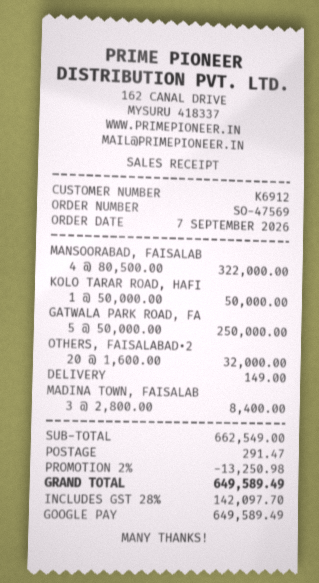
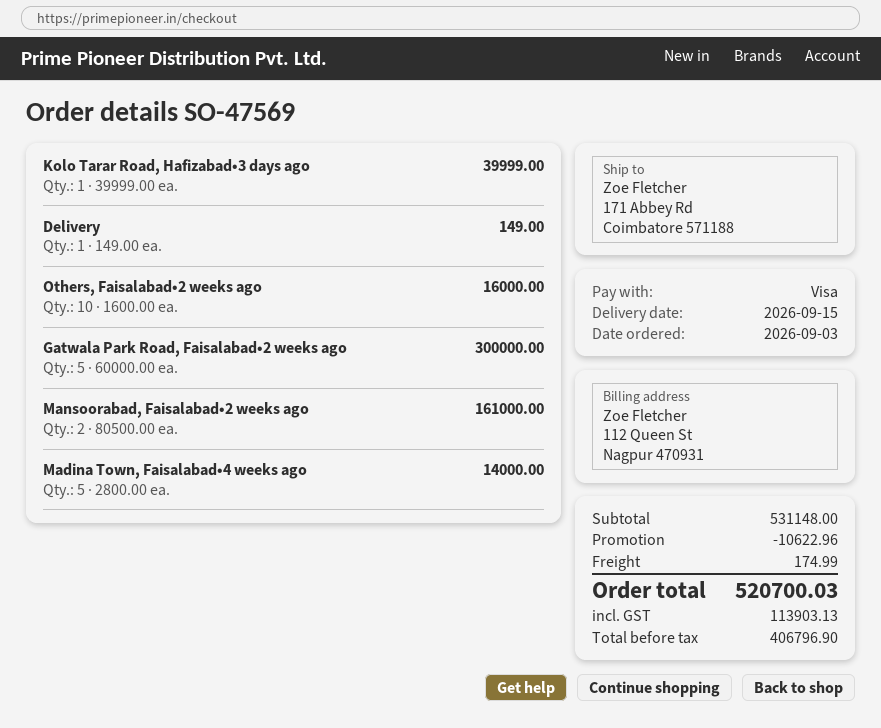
order date: 2026-09-07 -> 2026-09-03
payment method: Google Pay -> Visa
MANSOORABAD, FAISALAB: 4 x 80500.00 = 322000.00 -> 2 x 80500.00 = 161000.00
KOLO TARAR ROAD, HAFI: 1 x 50000.00 = 50000.00 -> 1 x 39999.00 = 39999.00
GATWALA PARK ROAD, FA: 5 x 50000.00 = 250000.00 -> 5 x 60000.00 = 300000.00
OTHERS, FAISALABAD•2: 20 x 1600.00 = 32000.00 -> 10 x 1600.00 = 16000.00
MADINA TOWN, FAISALAB: 3 x 2800.00 = 8400.00 -> 5 x 2800.00 = 14000.00
subtotal: 662549.00 -> 531148.00
discount: 13250.98 -> 10622.96
shipping: 291.47 -> 174.99
tax: 142097.70 -> 113903.13
total: 649589.49 -> 520700.03

